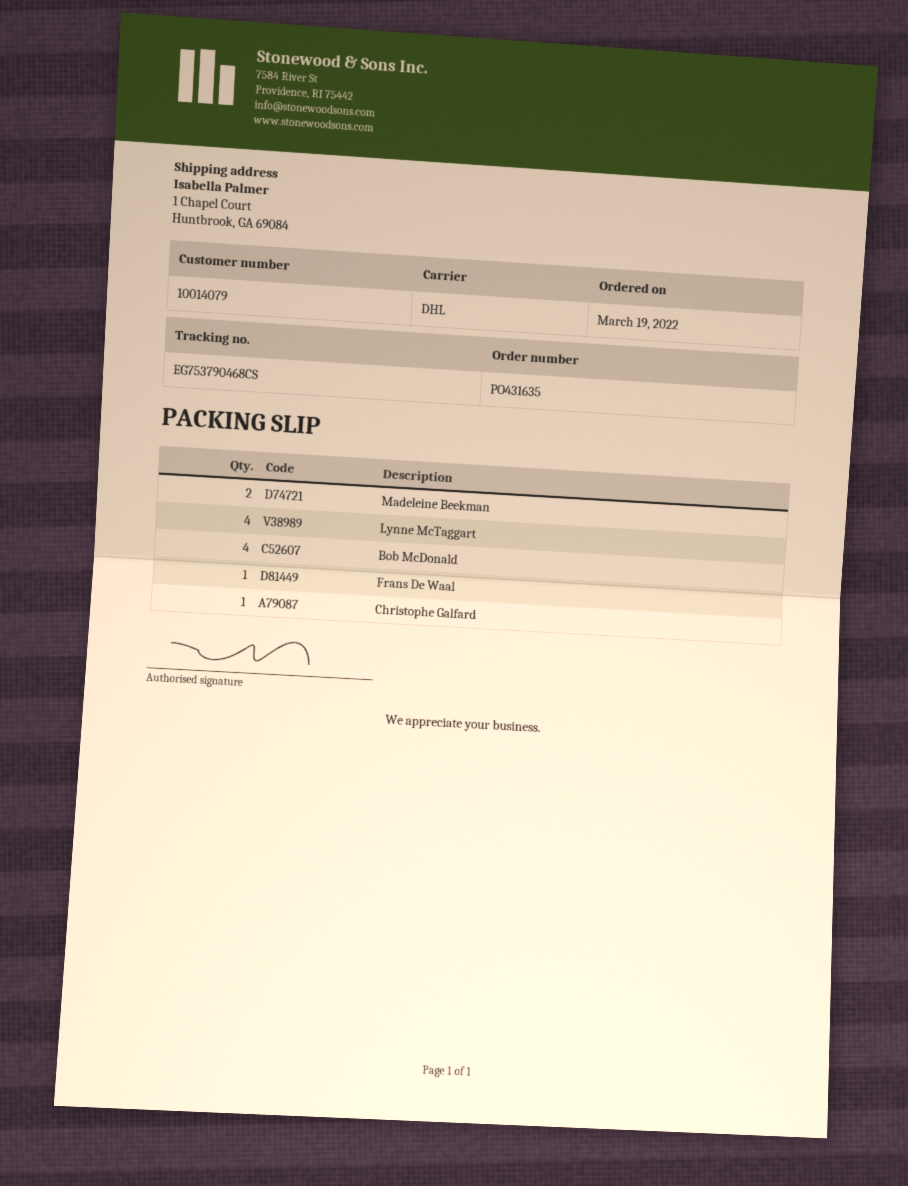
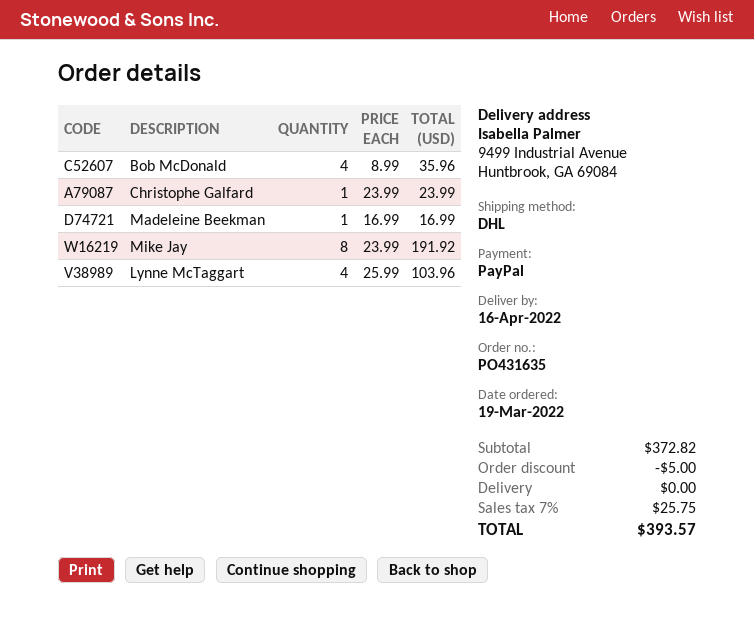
ship to: 1 Chapel Court, Huntbrook, GA 69084 -> 9499 Industrial Avenue, Huntbrook, GA 69084
Madeleine Beekman: 2 -> 1
Frans De Waal: 1 -> none
Mike Jay: none -> 8

